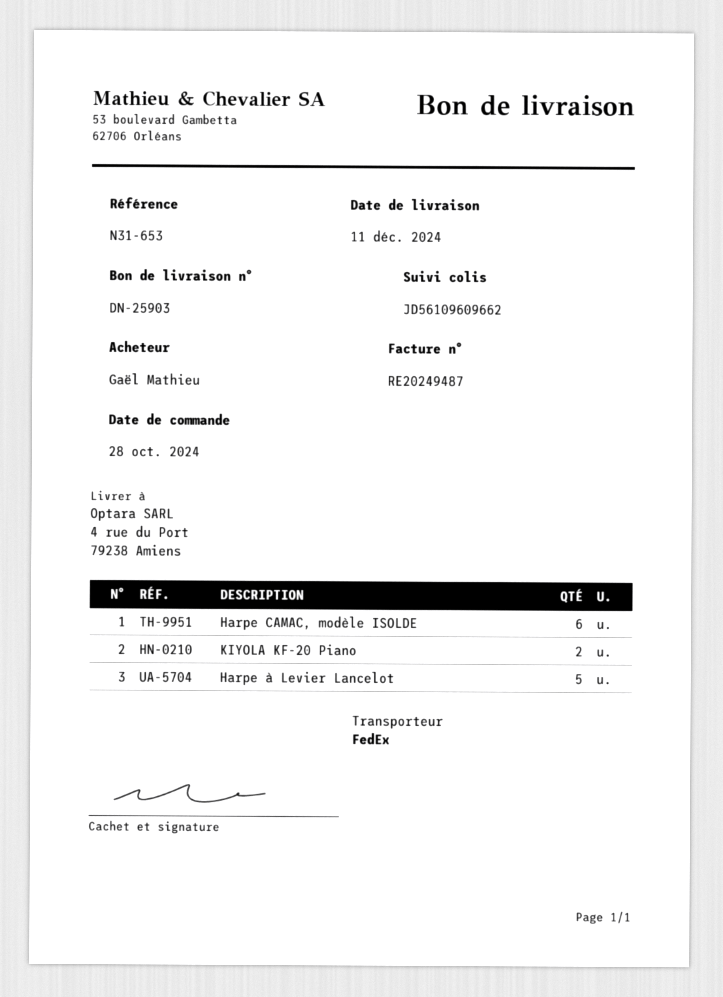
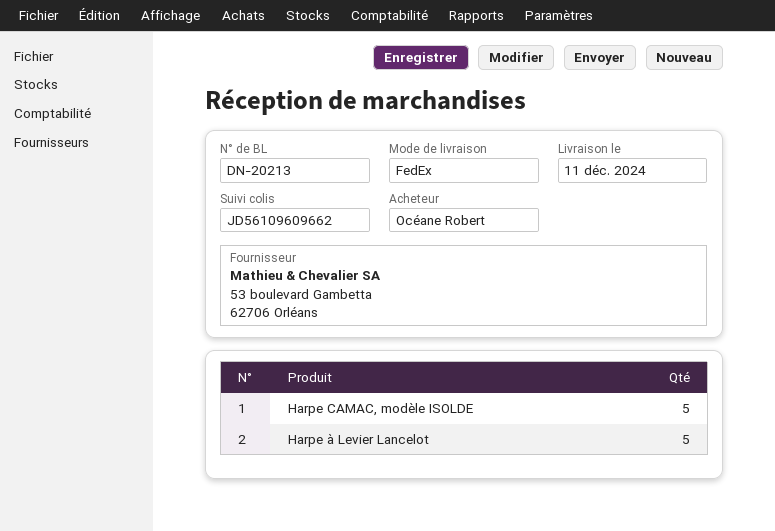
delivery note number: DN-25903 -> DN-20213
ordered by: Gaël Mathieu -> Océane Robert
Harpe CAMAC, modèle ISOLDE: 6 -> 5
KIYOLA KF-20 Piano: 2 -> none

